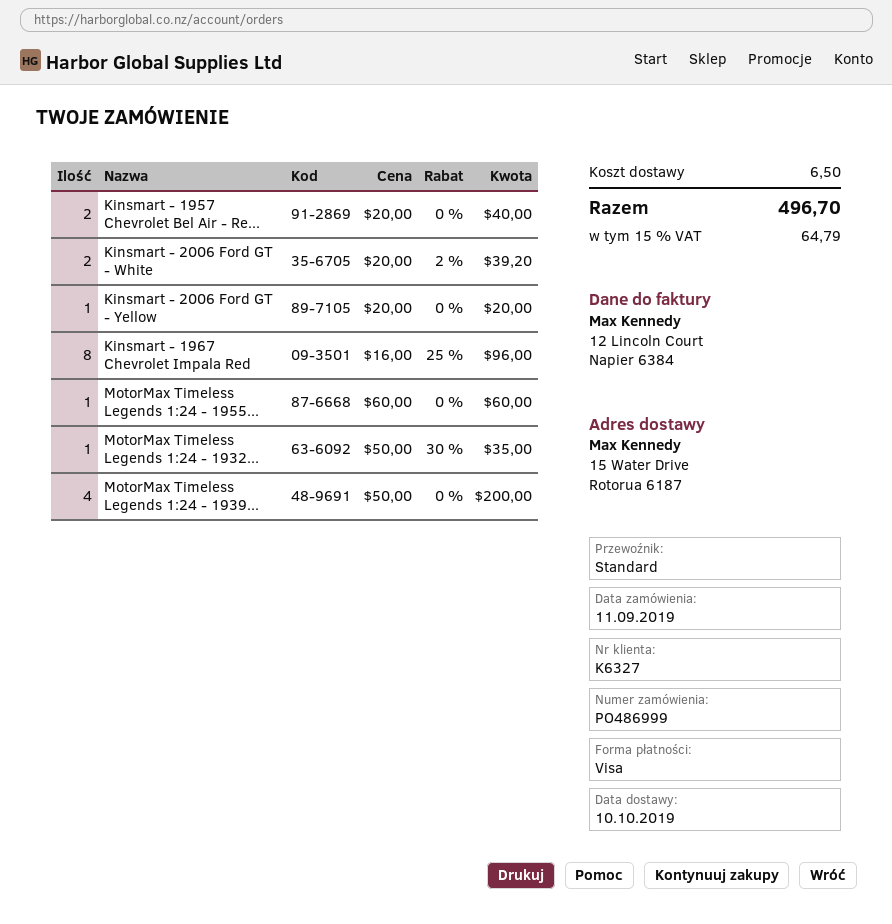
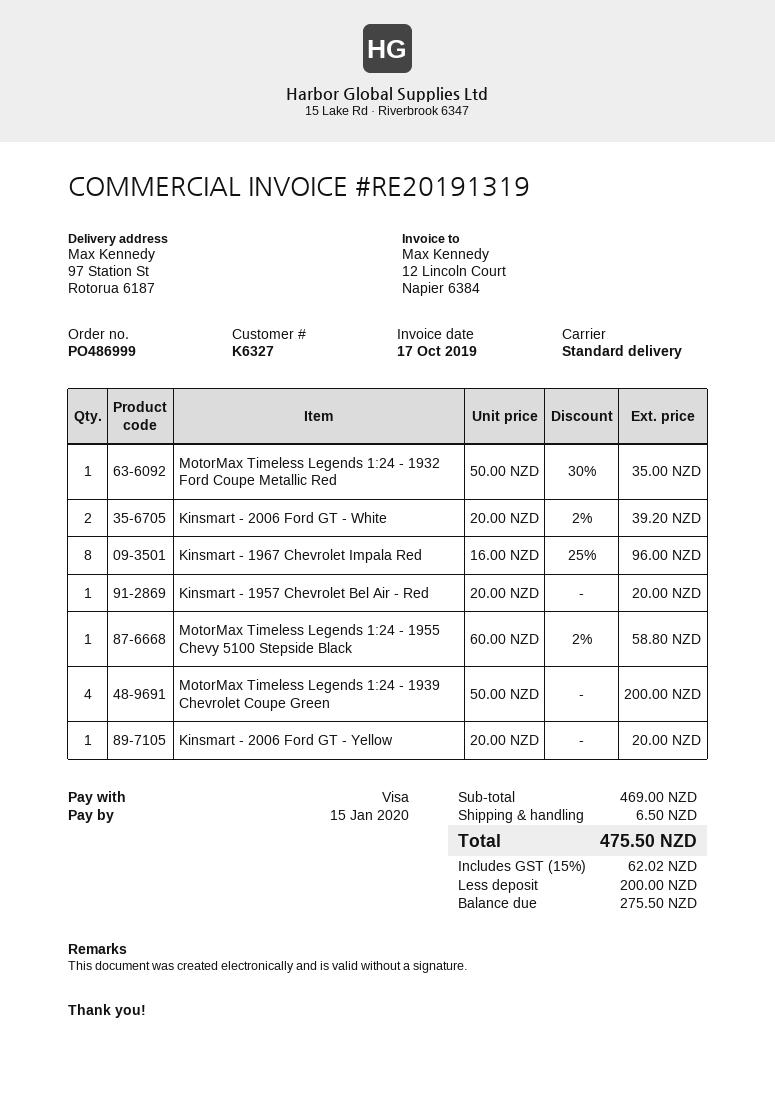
ship to: 15 Water Drive, Rotorua 6187 -> 97 Station St, Rotorua 6187
Kinsmart - 1957 Chevrolet Bel Air - Re...: 2 x 20.00 = 40.00 -> 1 x 20.00 = 20.00
MotorMax Timeless Legends 1:24 - 1955...: 1 x 60.00 = 60.00 -> 1 x 60.00 - 2% = 58.80
tax: 15% = 64.79 -> 15% = 62.02
total: 496.70 -> 475.50

